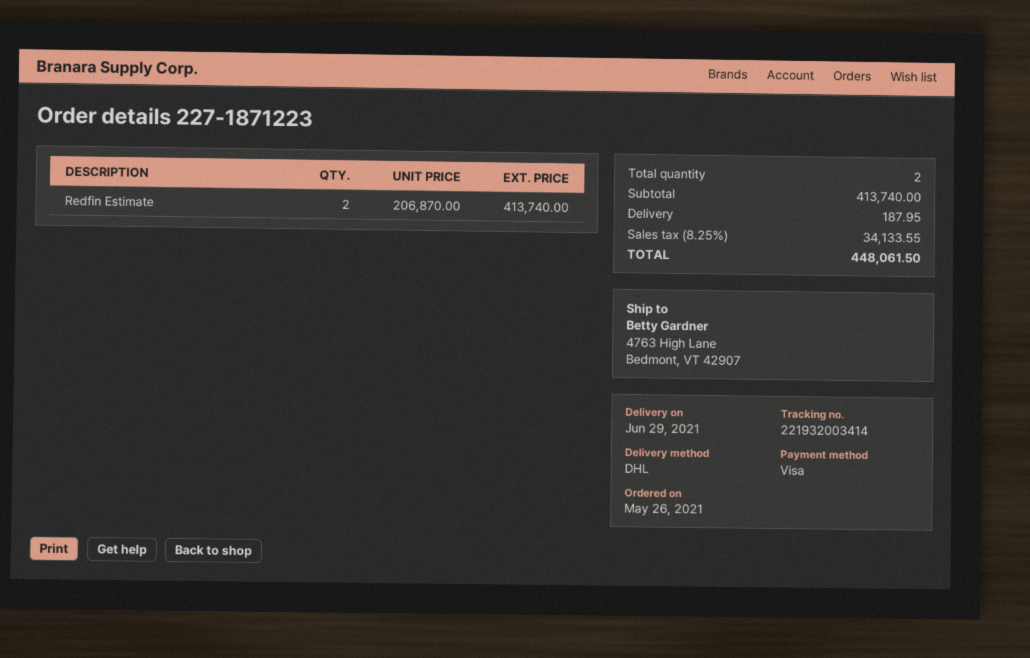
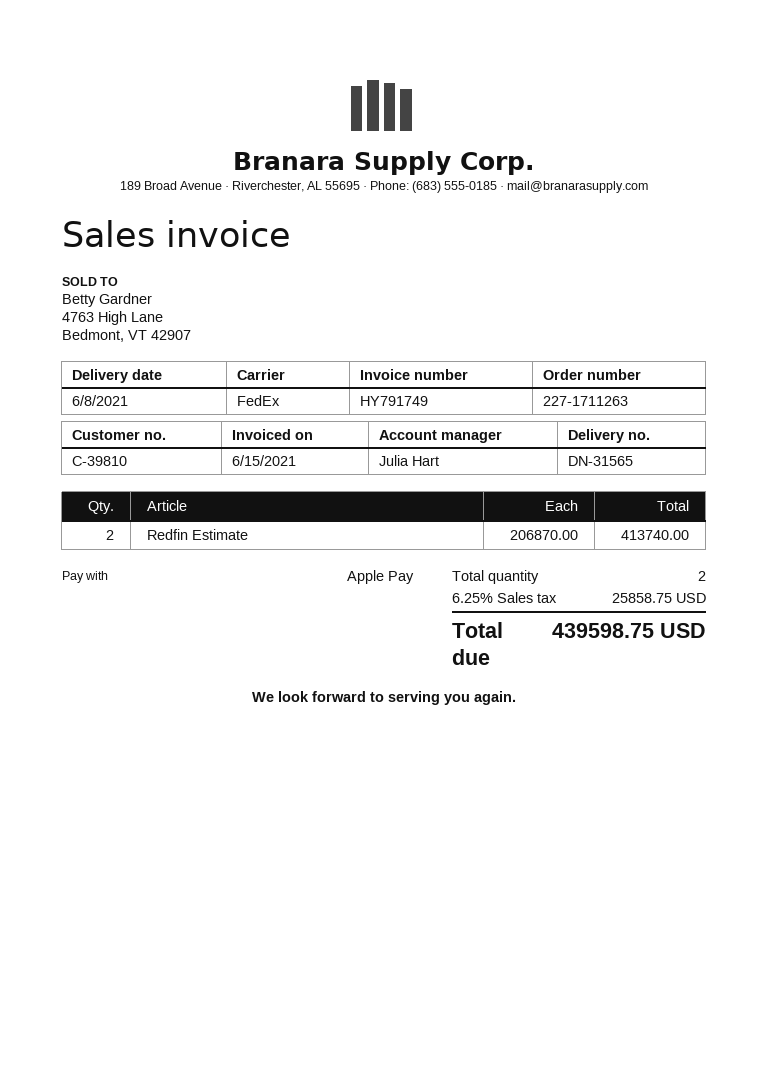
order number: 227-1871223 -> 227-1711263
delivery date: 2021-06-29 -> 2021-06-08
payment method: Visa -> Apple Pay
shipping method: DHL -> FedEx
shipping: 187.95 -> none
tax: 8.25% = 34133.55 -> 6.25% = 25858.75
total: 448061.50 -> 439598.75

